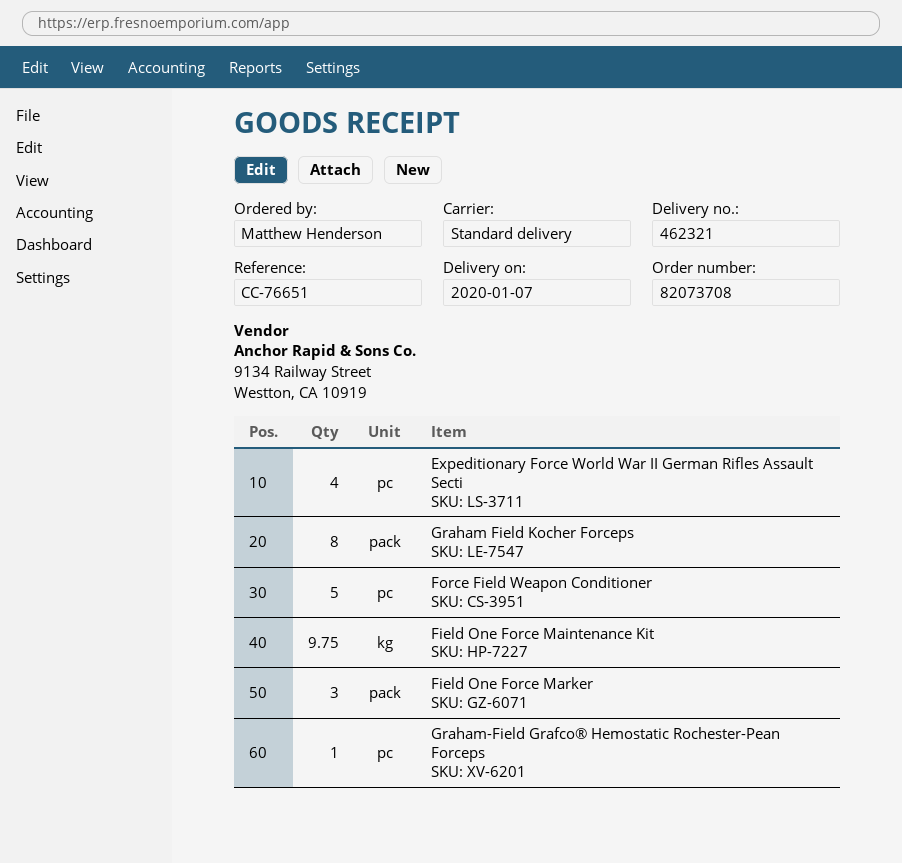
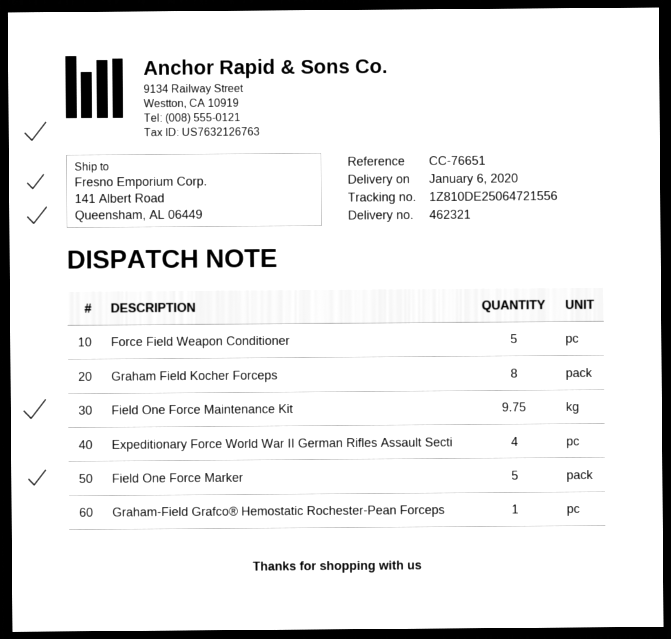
delivery date: 2020-01-07 -> 2020-01-06
Field One Force Marker: 3 -> 5

